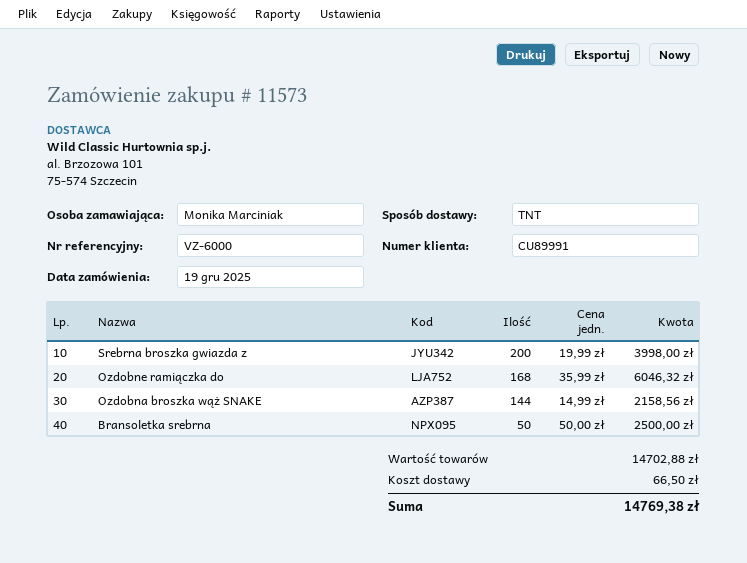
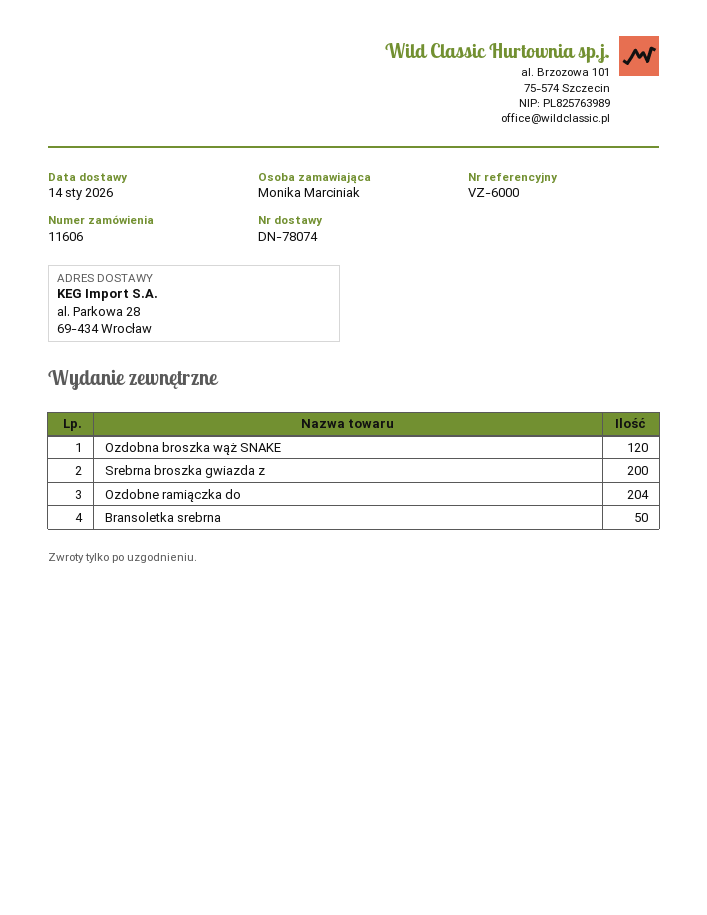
order number: 11573 -> 11606
Ozdobne ramiączka do: 168 -> 204
Ozdobna broszka wąż SNAKE: 144 -> 120

